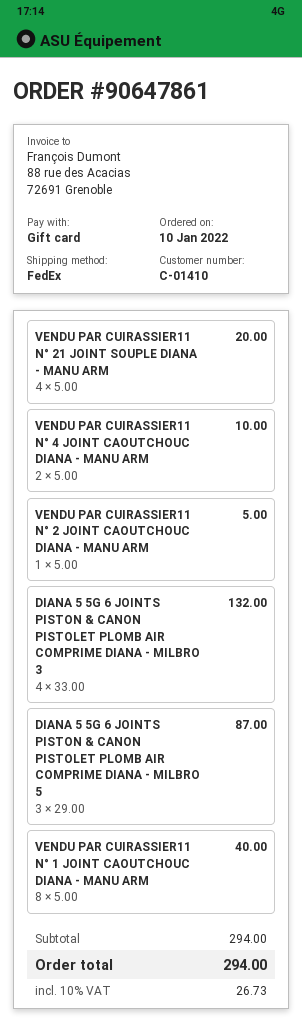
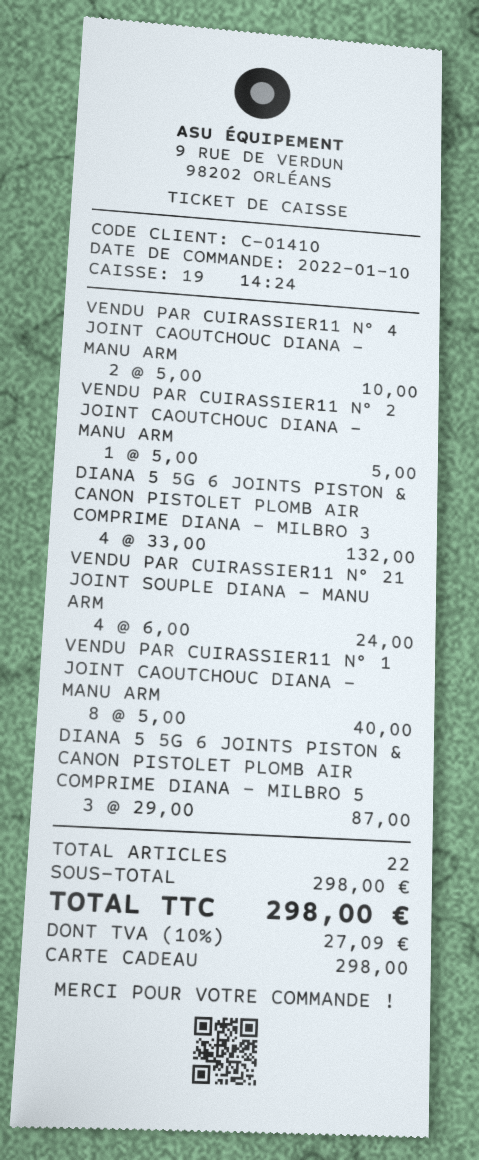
VENDU PAR CUIRASSIER11 N° 21 JOINT SOUPLE DIANA - MANU ARM: 4 x 5.00 = 20.00 -> 4 x 6.00 = 24.00
subtotal: 294.00 -> 298.00
tax: 10% = 26.73 -> 10% = 27.09
total: 294.00 -> 298.00

